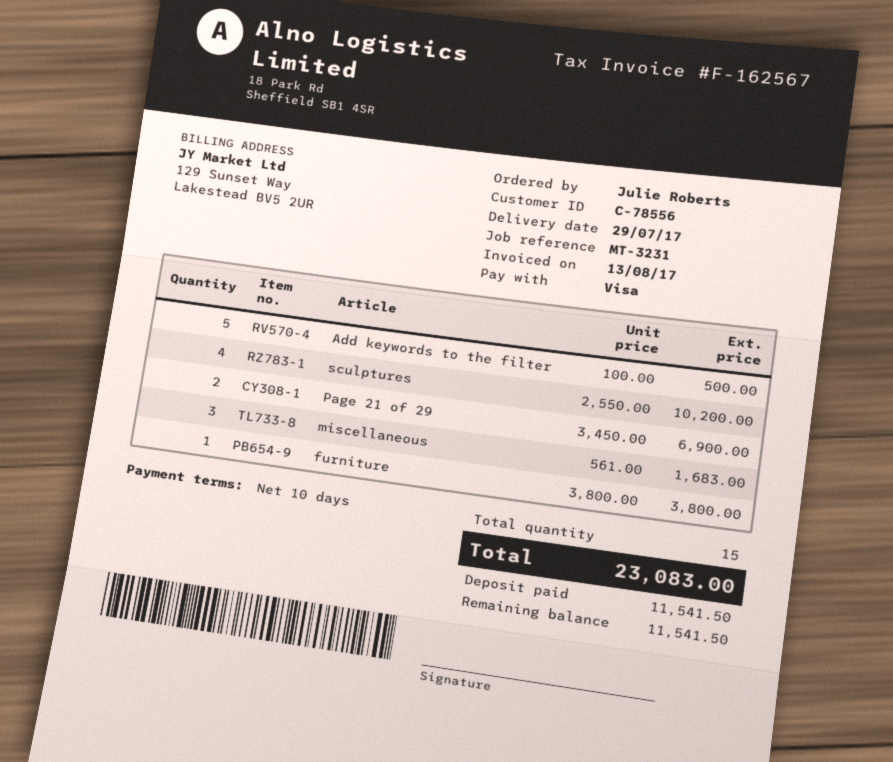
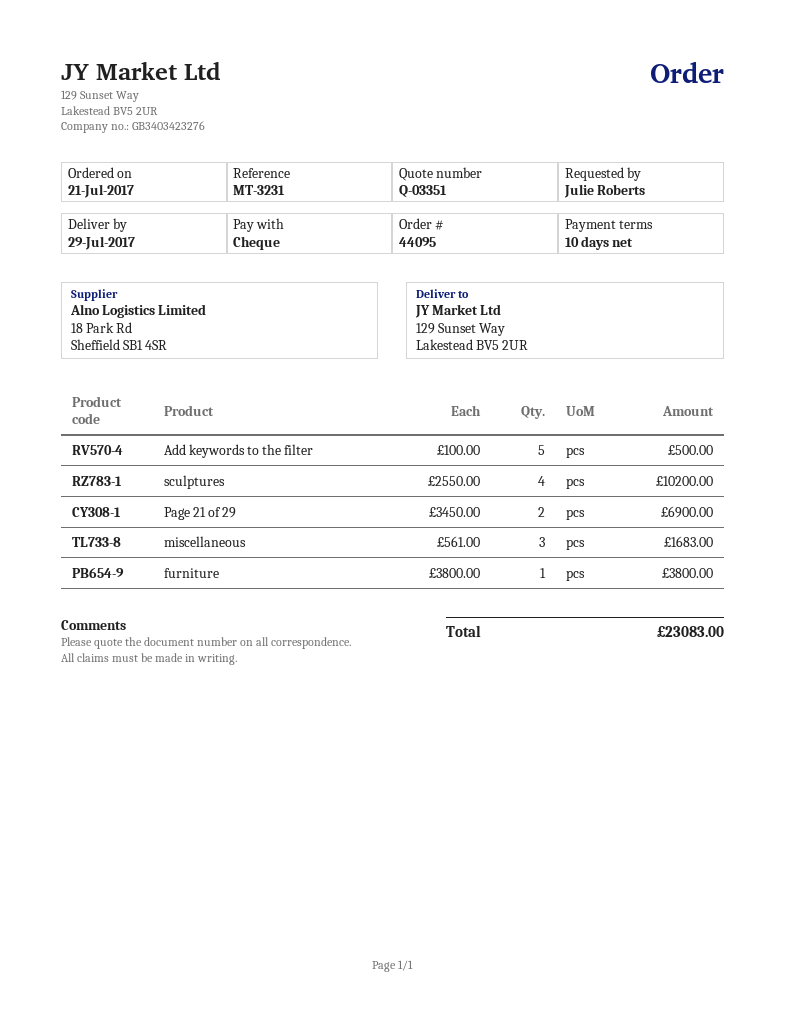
payment method: Visa -> cheque

